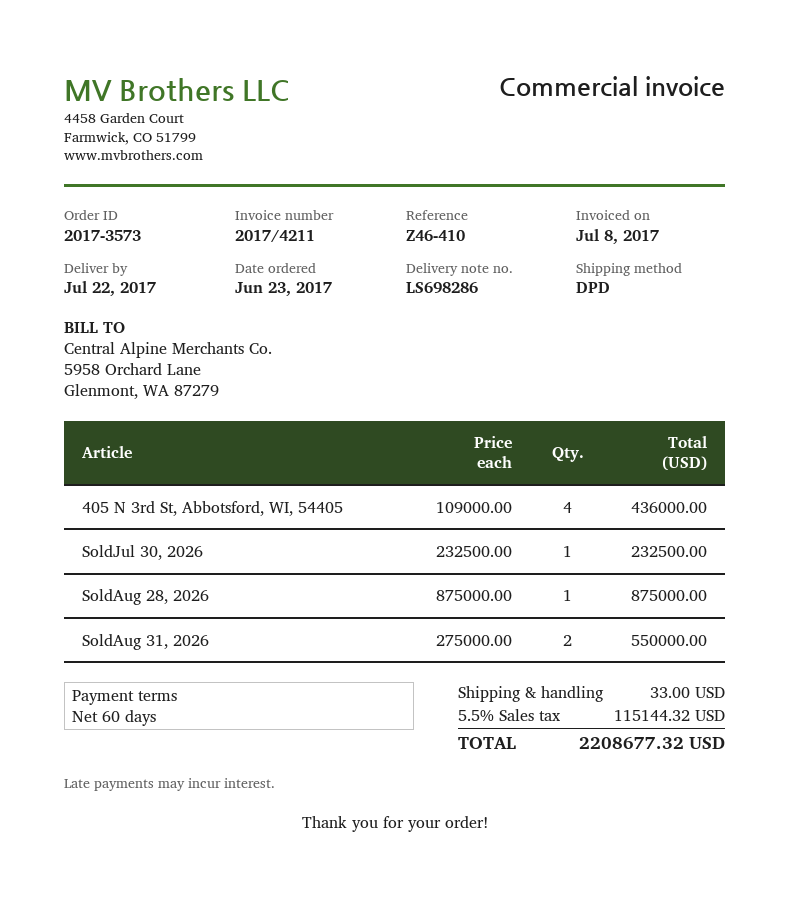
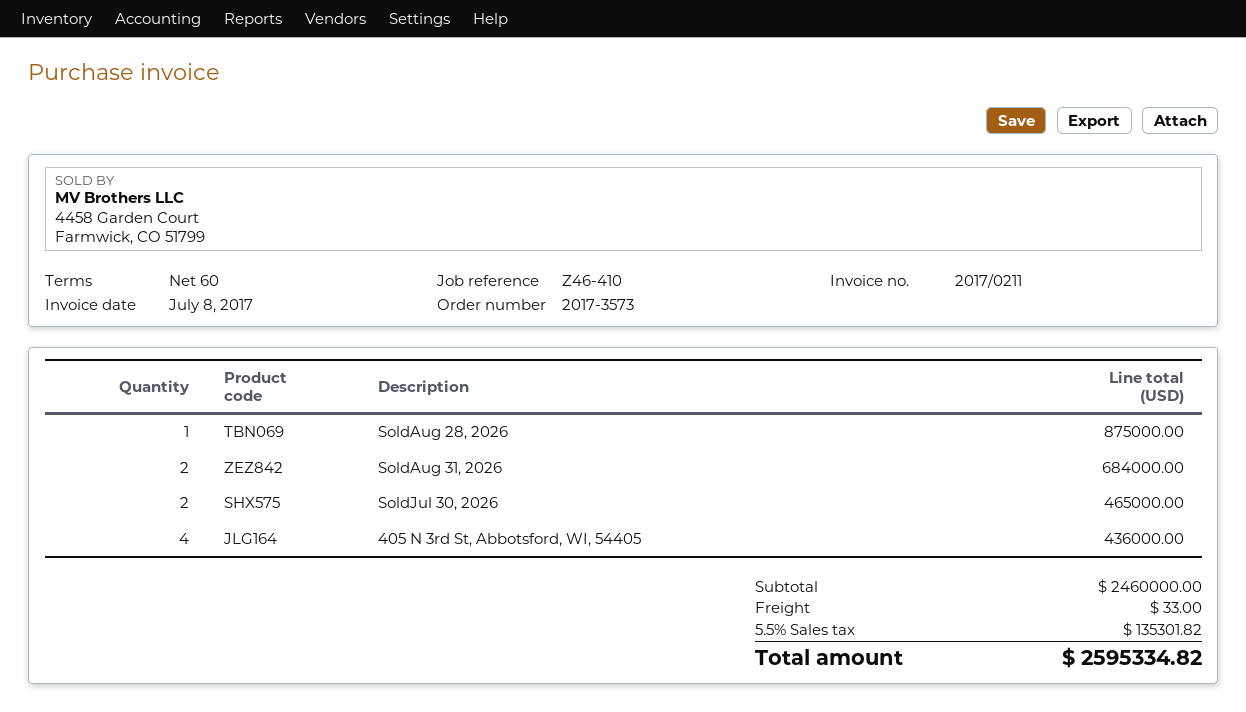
invoice number: 2017/4211 -> 2017/0211
SoldJul 30, 2026: 1 for 232500.00 -> 2 for 465000.00
SoldAug 31, 2026: 2 for 550000.00 -> 2 for 684000.00
tax: 5.5% = 115144.32 -> 5.5% = 135301.82
total: 2208677.32 -> 2595334.82

